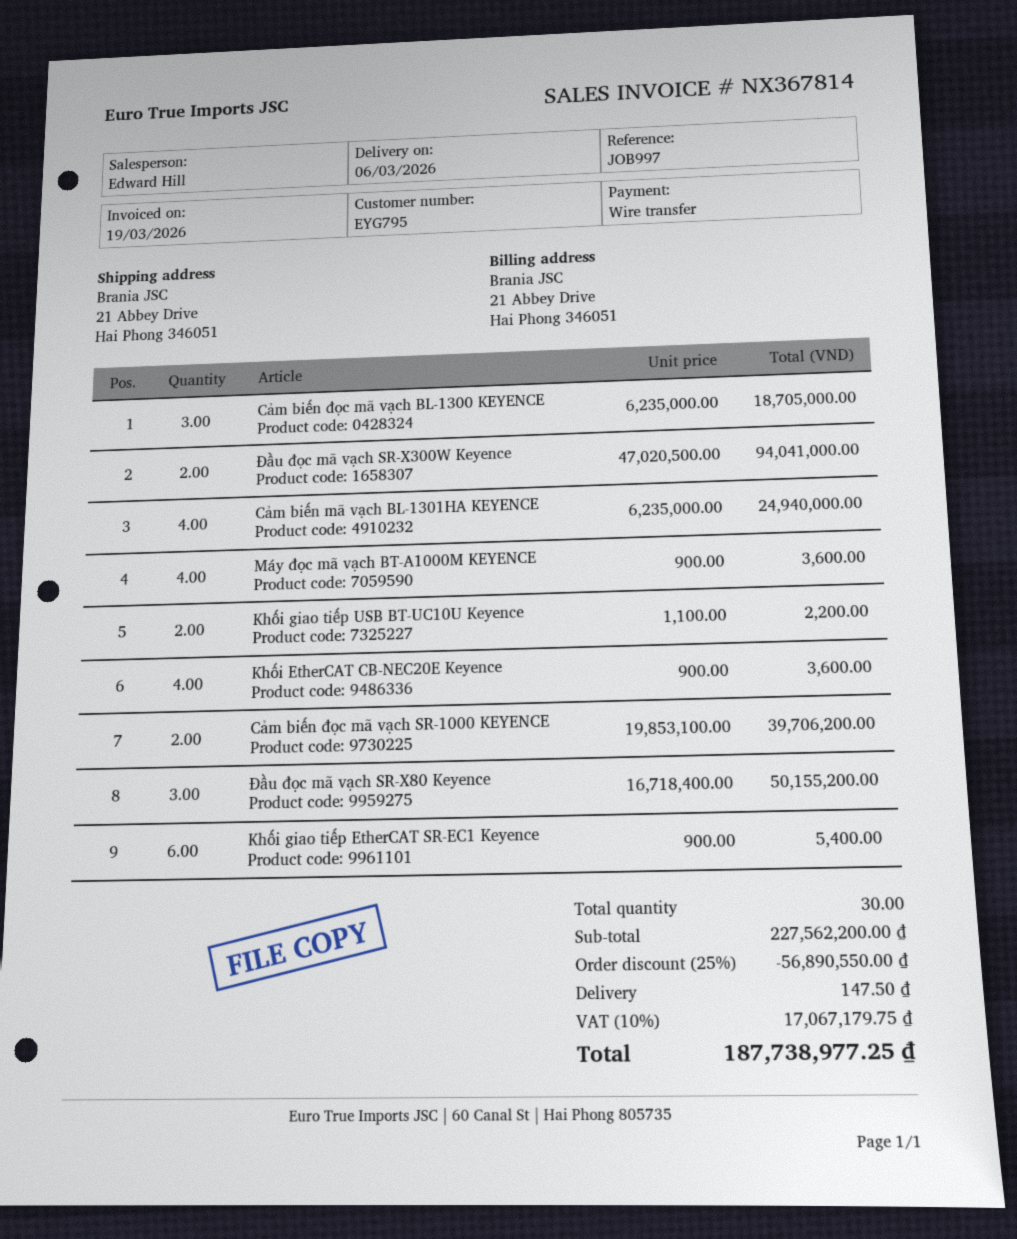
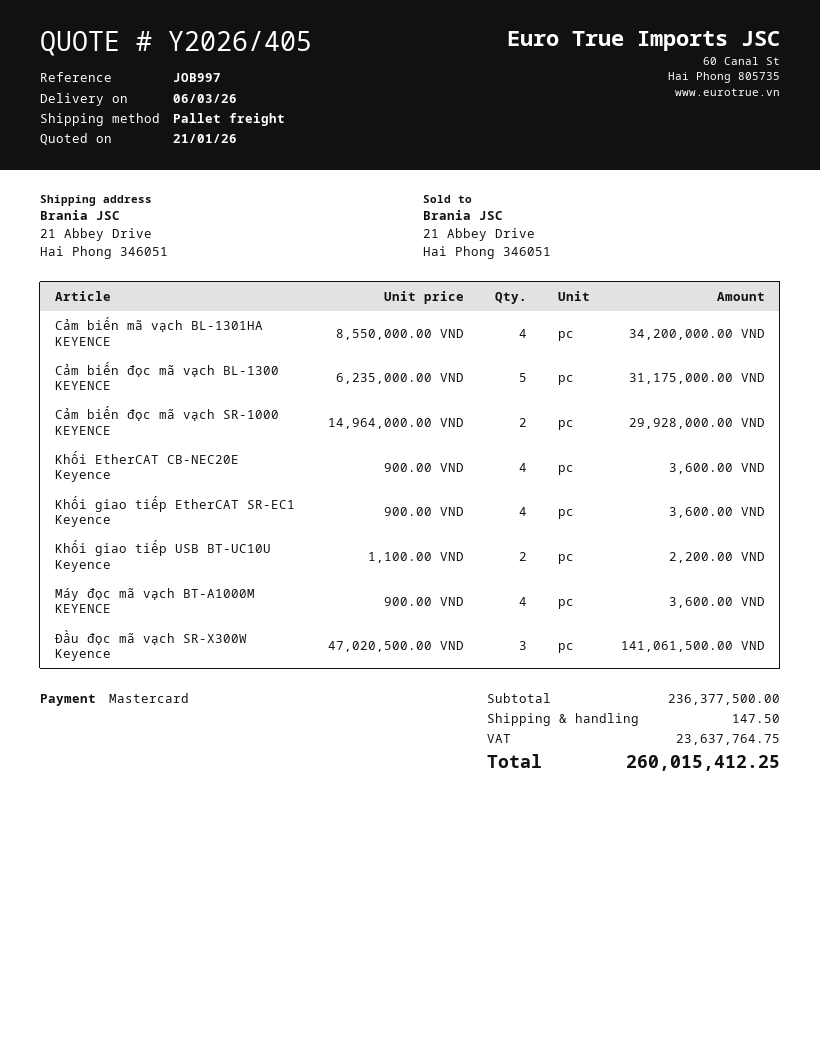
payment method: bank transfer -> Mastercard
Cảm biến đọc mã vạch BL-1300 KEYENCE: 3 x 6235000.00 = 18705000.00 -> 5 x 6235000.00 = 31175000.00
Đầu đọc mã vạch SR-X300W Keyence: 2 x 47020500.00 = 94041000.00 -> 3 x 47020500.00 = 141061500.00
Cảm biến mã vạch BL-1301HA KEYENCE: 4 x 6235000.00 = 24940000.00 -> 4 x 8550000.00 = 34200000.00
Cảm biến đọc mã vạch SR-1000 KEYENCE: 2 x 19853100.00 = 39706200.00 -> 2 x 14964000.00 = 29928000.00
Đầu đọc mã vạch SR-X80 Keyence: 3 x 16718400.00 = 50155200.00 -> none
Khối giao tiếp EtherCAT SR-EC1 Keyence: 6 x 900.00 = 5400.00 -> 4 x 900.00 = 3600.00
subtotal: 227562200.00 -> 236377500.00
discount: 25% = 56890550.00 -> none
tax: 17067179.75 -> 23637764.75
total: 187738977.25 -> 260015412.25

